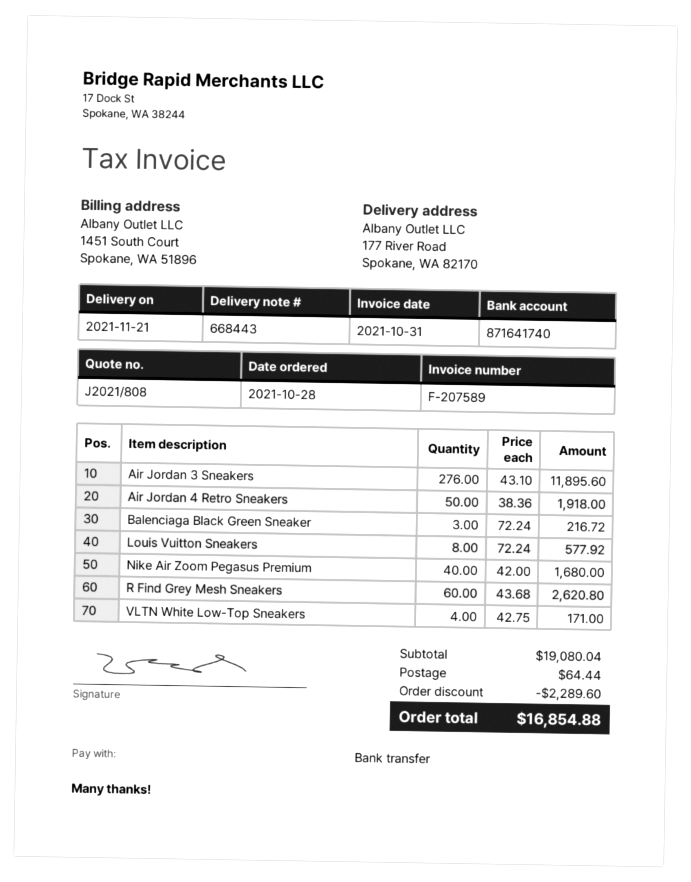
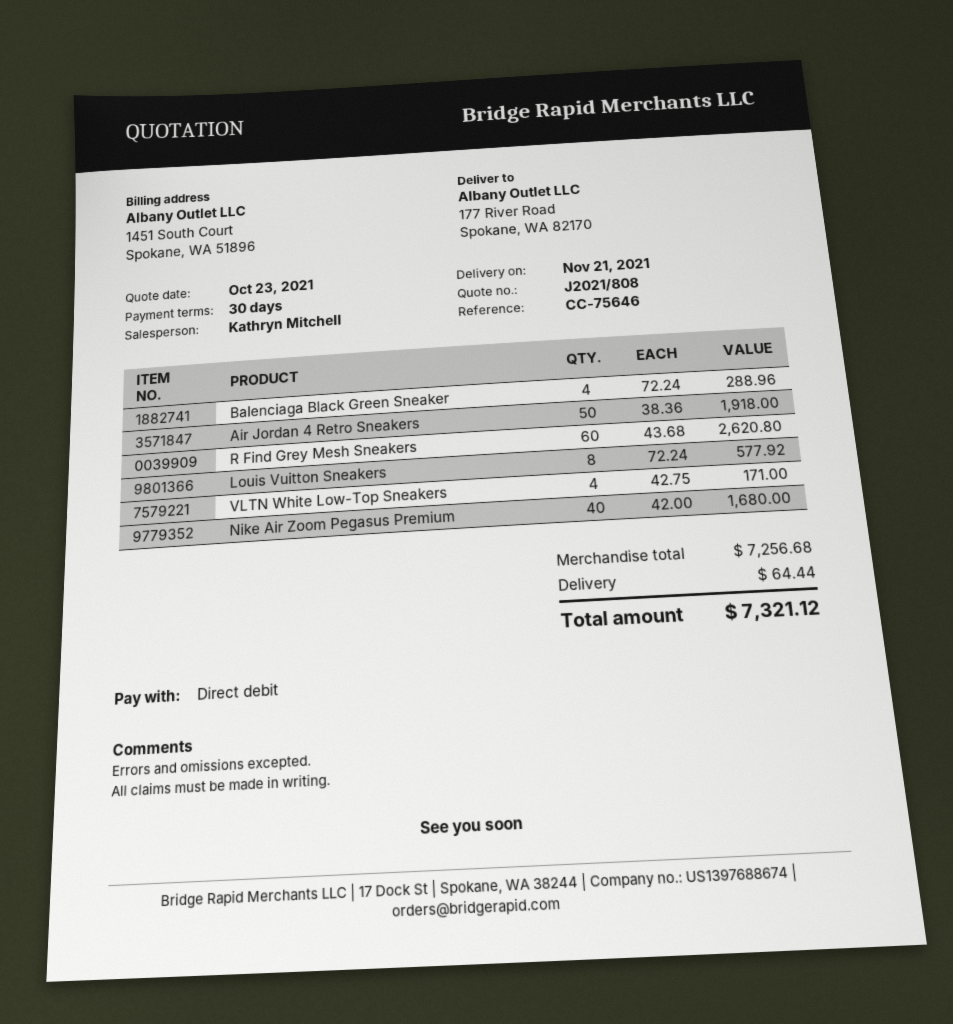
payment method: bank transfer -> direct debit
Air Jordan 3 Sneakers: 276 x 43.10 = 11895.60 -> none
Balenciaga Black Green Sneaker: 3 x 72.24 = 216.72 -> 4 x 72.24 = 288.96
subtotal: 19080.04 -> 7256.68
discount: 2289.60 -> none
total: 16854.88 -> 7321.12

